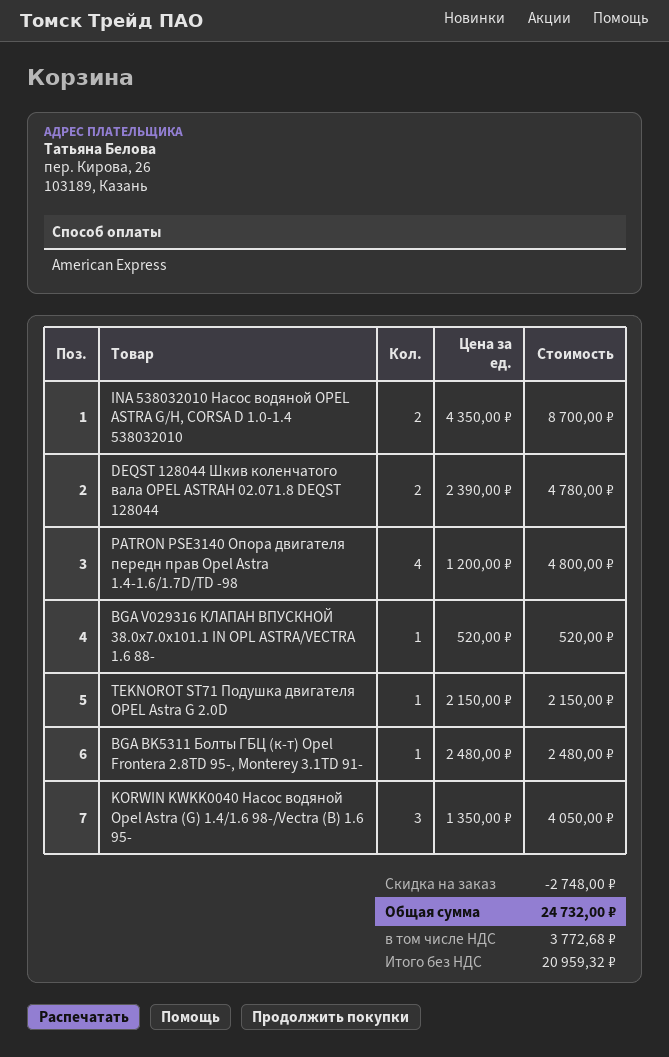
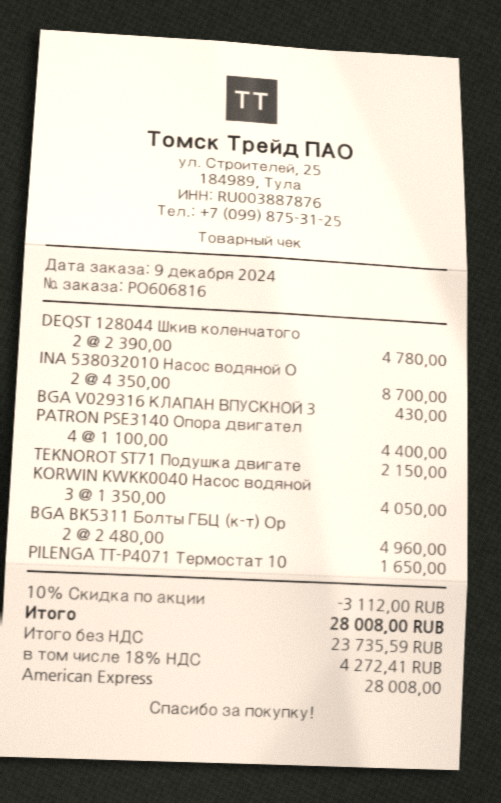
PATRON PSE3140 Опора двигателя передн прав Opel Astra 1.4-1.6/1.7D/TD -98: 4 x 1200.00 = 4800.00 -> 4 x 1100.00 = 4400.00
BGA V029316 КЛАПАН ВПУСКНОЙ 38.0x7.0x101.1 IN OPL ASTRA/VECTRA 1.6 88-: 1 x 520.00 = 520.00 -> 1 x 430.00 = 430.00
BGA BK5311 Болты ГБЦ (к-т) Opel Frontera 2.8TD 95-, Monterey 3.1TD 91-: 1 x 2480.00 = 2480.00 -> 2 x 2480.00 = 4960.00
PILENGA TT-P4071 Термостат 10: none -> 1 x 1650.00 = 1650.00
discount: 2748.00 -> 3112.00
net: 20959.32 -> 23735.59
tax: 3772.68 -> 4272.41
total: 24732.00 -> 28008.00

